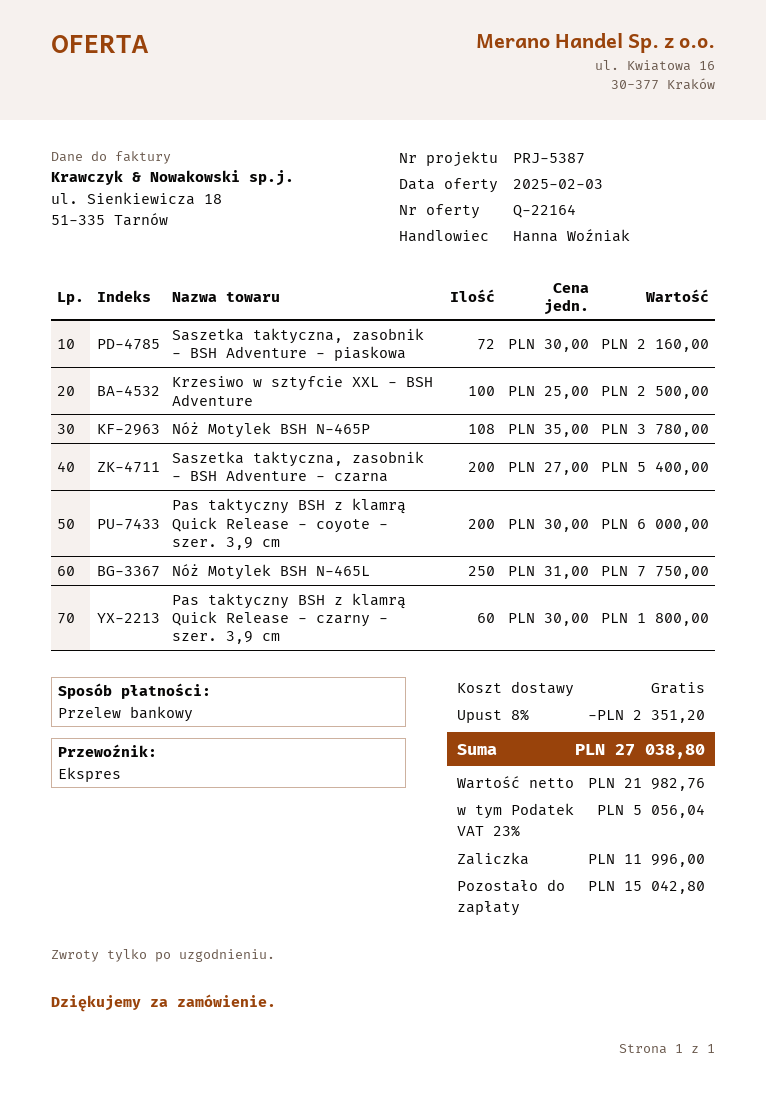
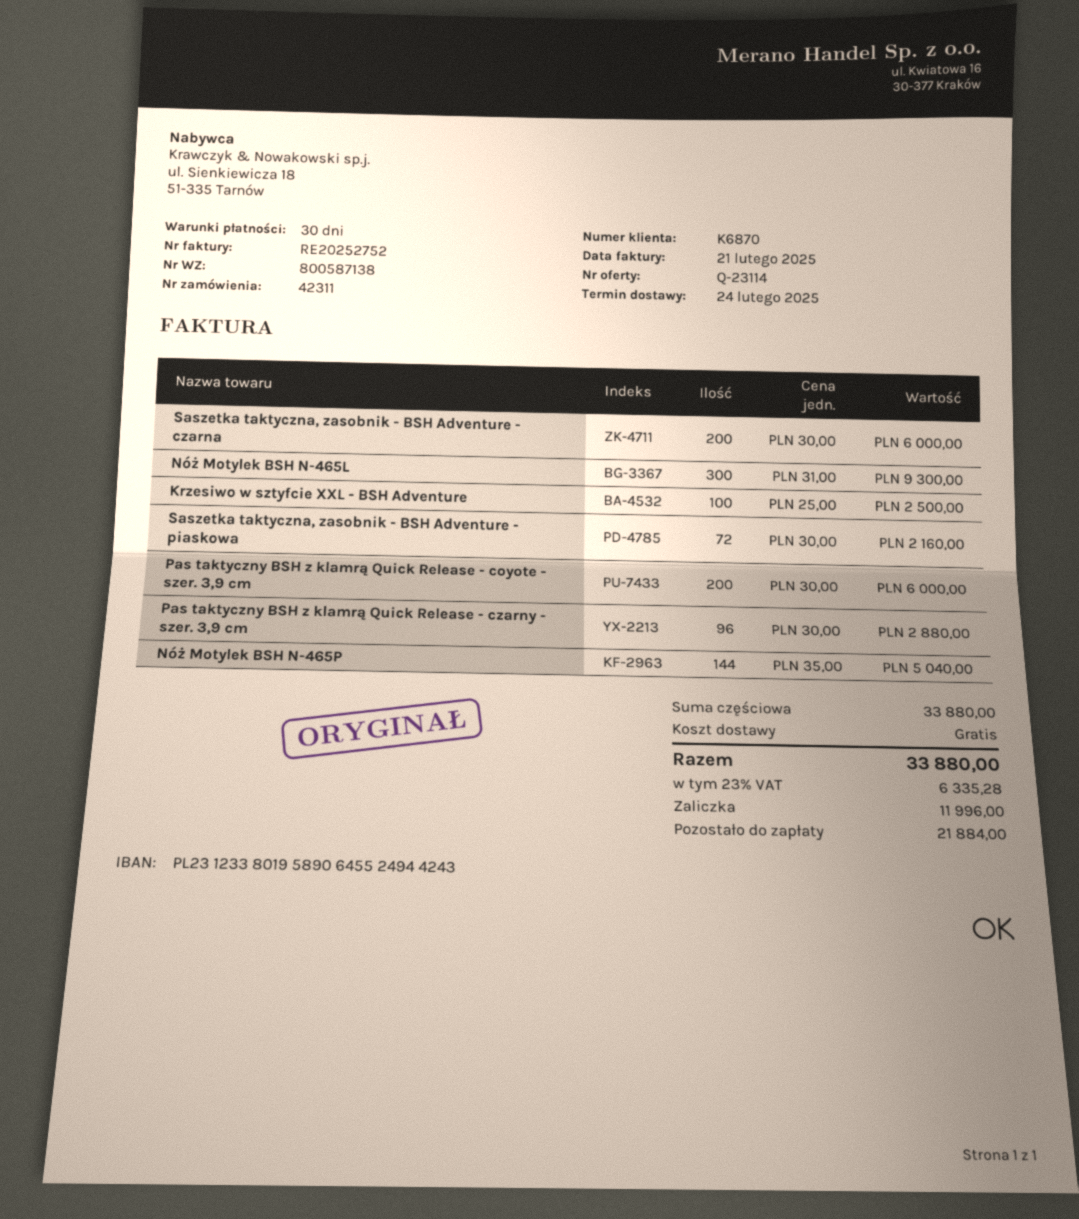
quote number: Q-22164 -> Q-23114
Nóż Motylek BSH N-465P: 108 x 35.00 = 3780.00 -> 144 x 35.00 = 5040.00
Saszetka taktyczna, zasobnik - BSH Adventure - czarna: 200 x 27.00 = 5400.00 -> 200 x 30.00 = 6000.00
Nóż Motylek BSH N-465L: 250 x 31.00 = 7750.00 -> 300 x 31.00 = 9300.00
Pas taktyczny BSH z klamrą Quick Release - czarny - szer. 3,9 cm: 60 x 30.00 = 1800.00 -> 96 x 30.00 = 2880.00
discount: 8% = 2351.20 -> none
tax: 23% = 5056.04 -> 23% = 6335.28
total: 27038.80 -> 33880.00
balance: 15042.80 -> 21884.00

